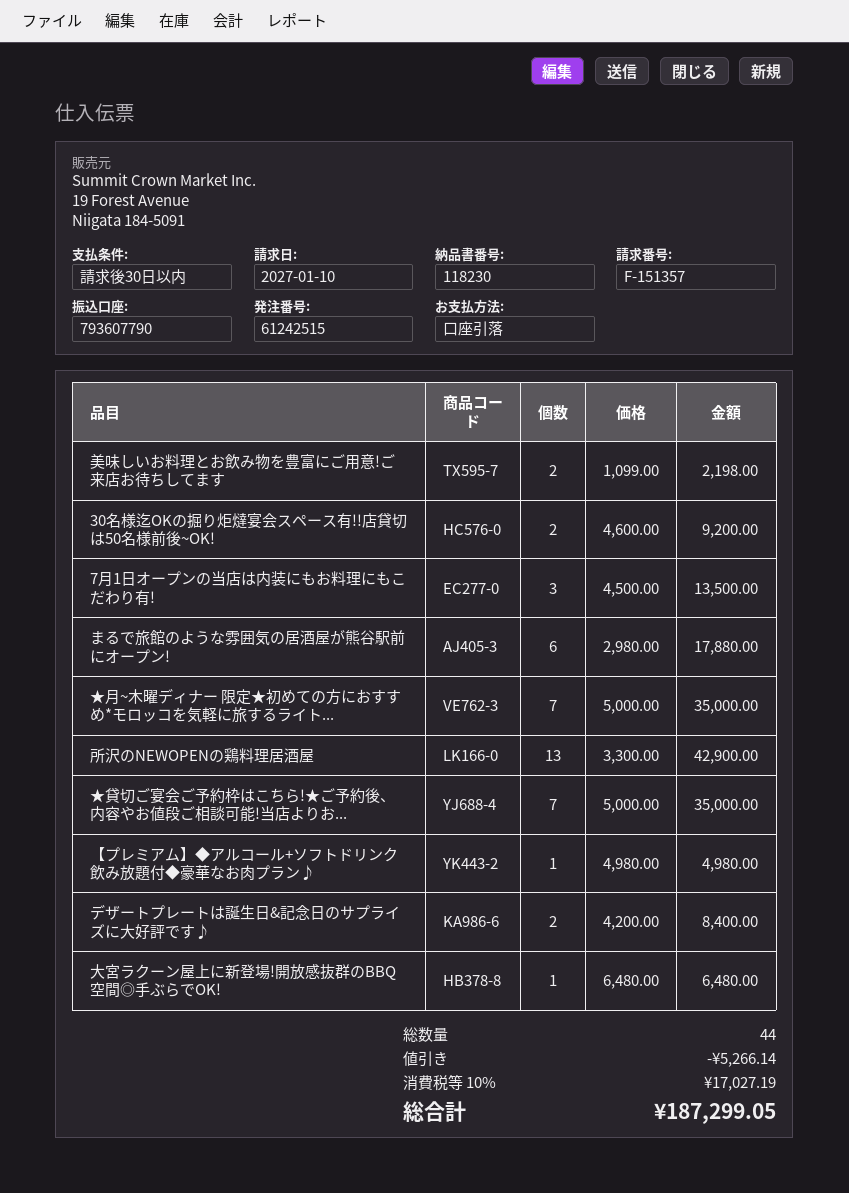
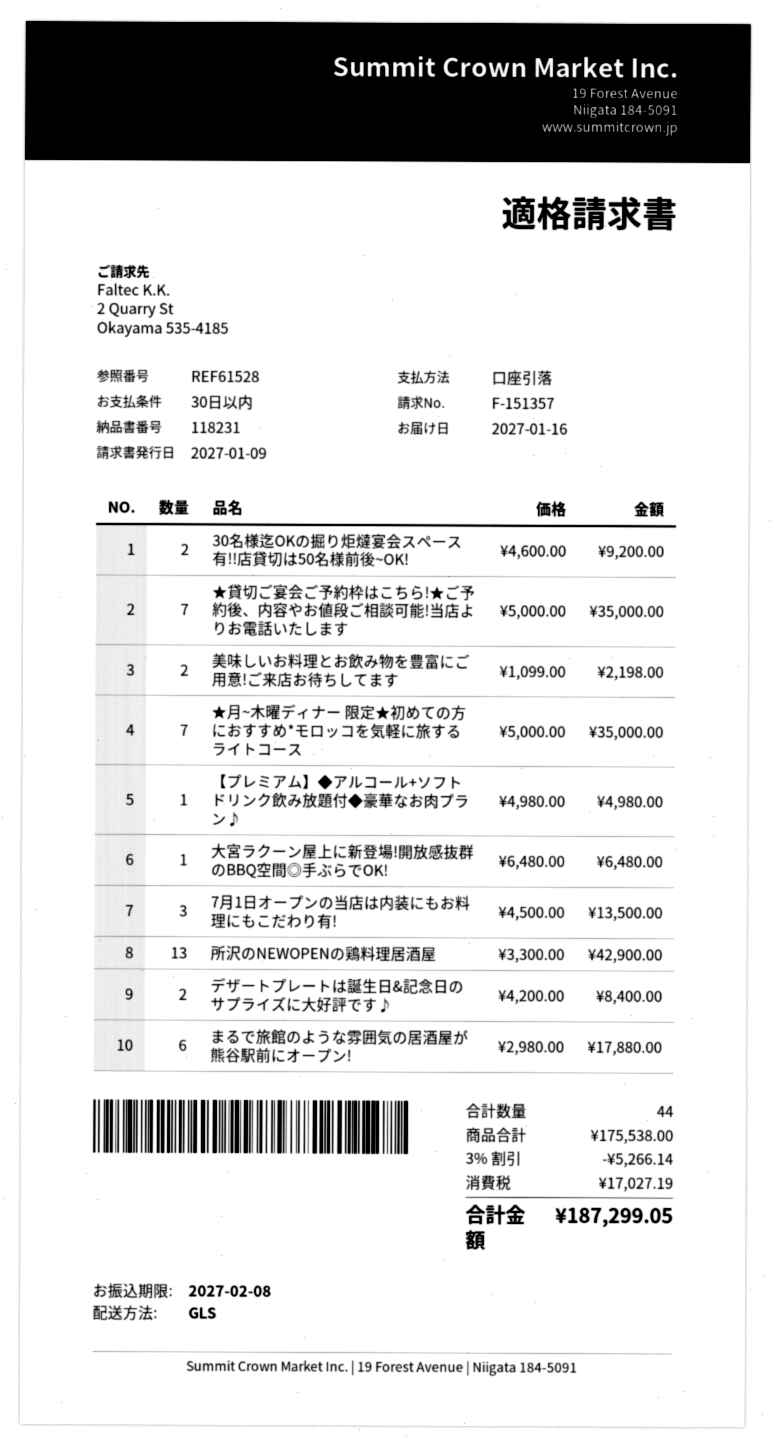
delivery note number: 118230 -> 118231
invoice date: 2027-01-10 -> 2027-01-09

